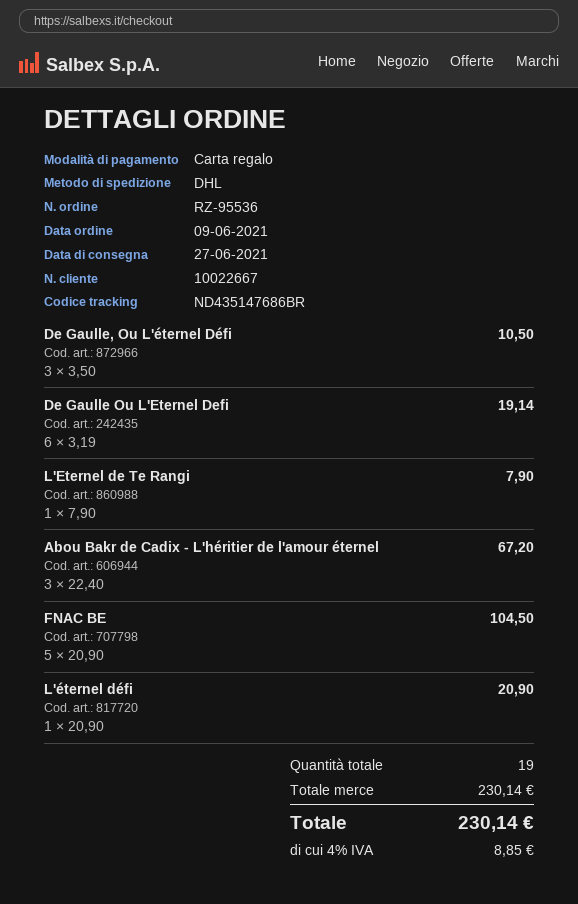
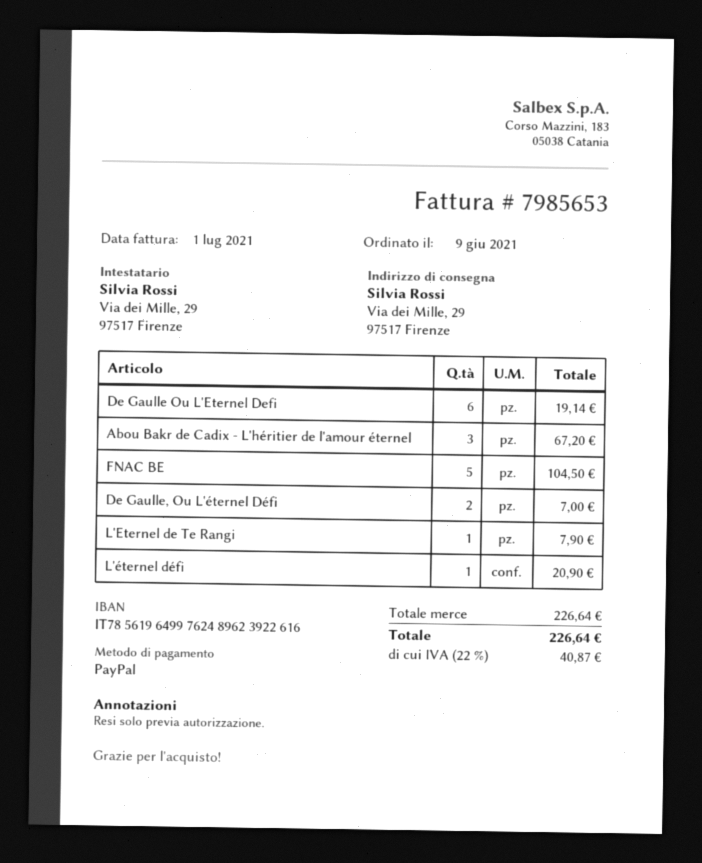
payment method: gift card -> PayPal
De Gaulle, Ou L'éternel Défi: 3 for 10.50 -> 2 for 7.00
subtotal: 230.14 -> 226.64
tax: 4% = 8.85 -> 22% = 40.87
total: 230.14 -> 226.64

